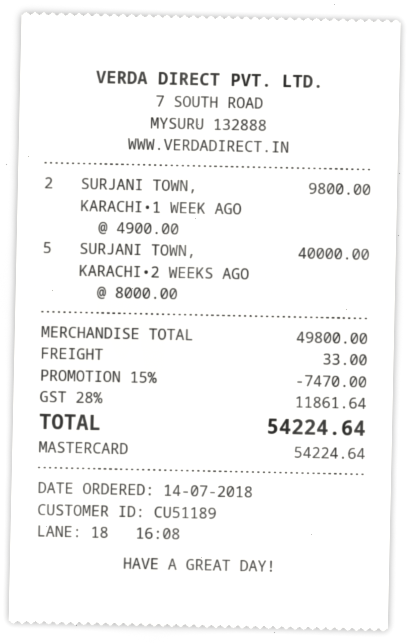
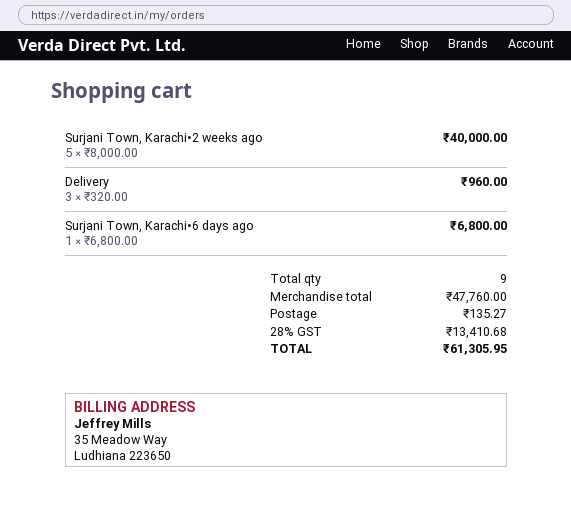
SURJANI TOWN, KARACHI•1 WEEK AGO: 2 x 4900.00 = 9800.00 -> none
Delivery: none -> 3 x 320.00 = 960.00
Surjani Town, Karachi•6 days ago: none -> 1 x 6800.00 = 6800.00
subtotal: 49800.00 -> 47760.00
discount: 15% = 7470.00 -> none
shipping: 33.00 -> 135.27
tax: 28% = 11861.64 -> 28% = 13410.68
total: 54224.64 -> 61305.95

